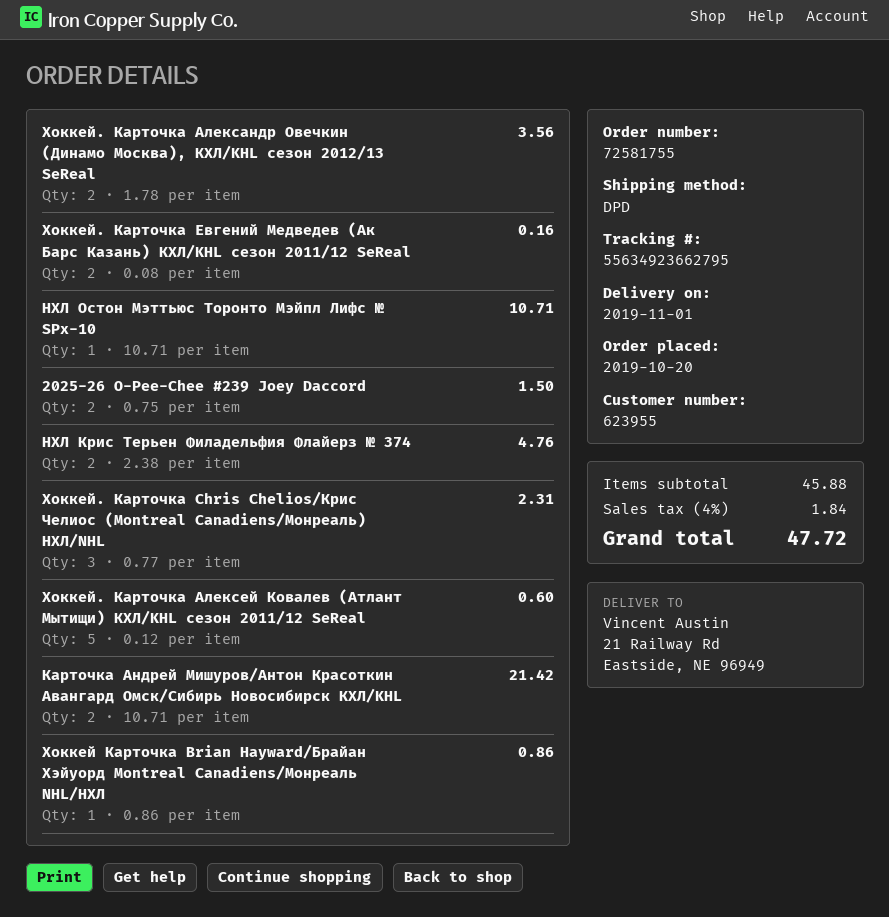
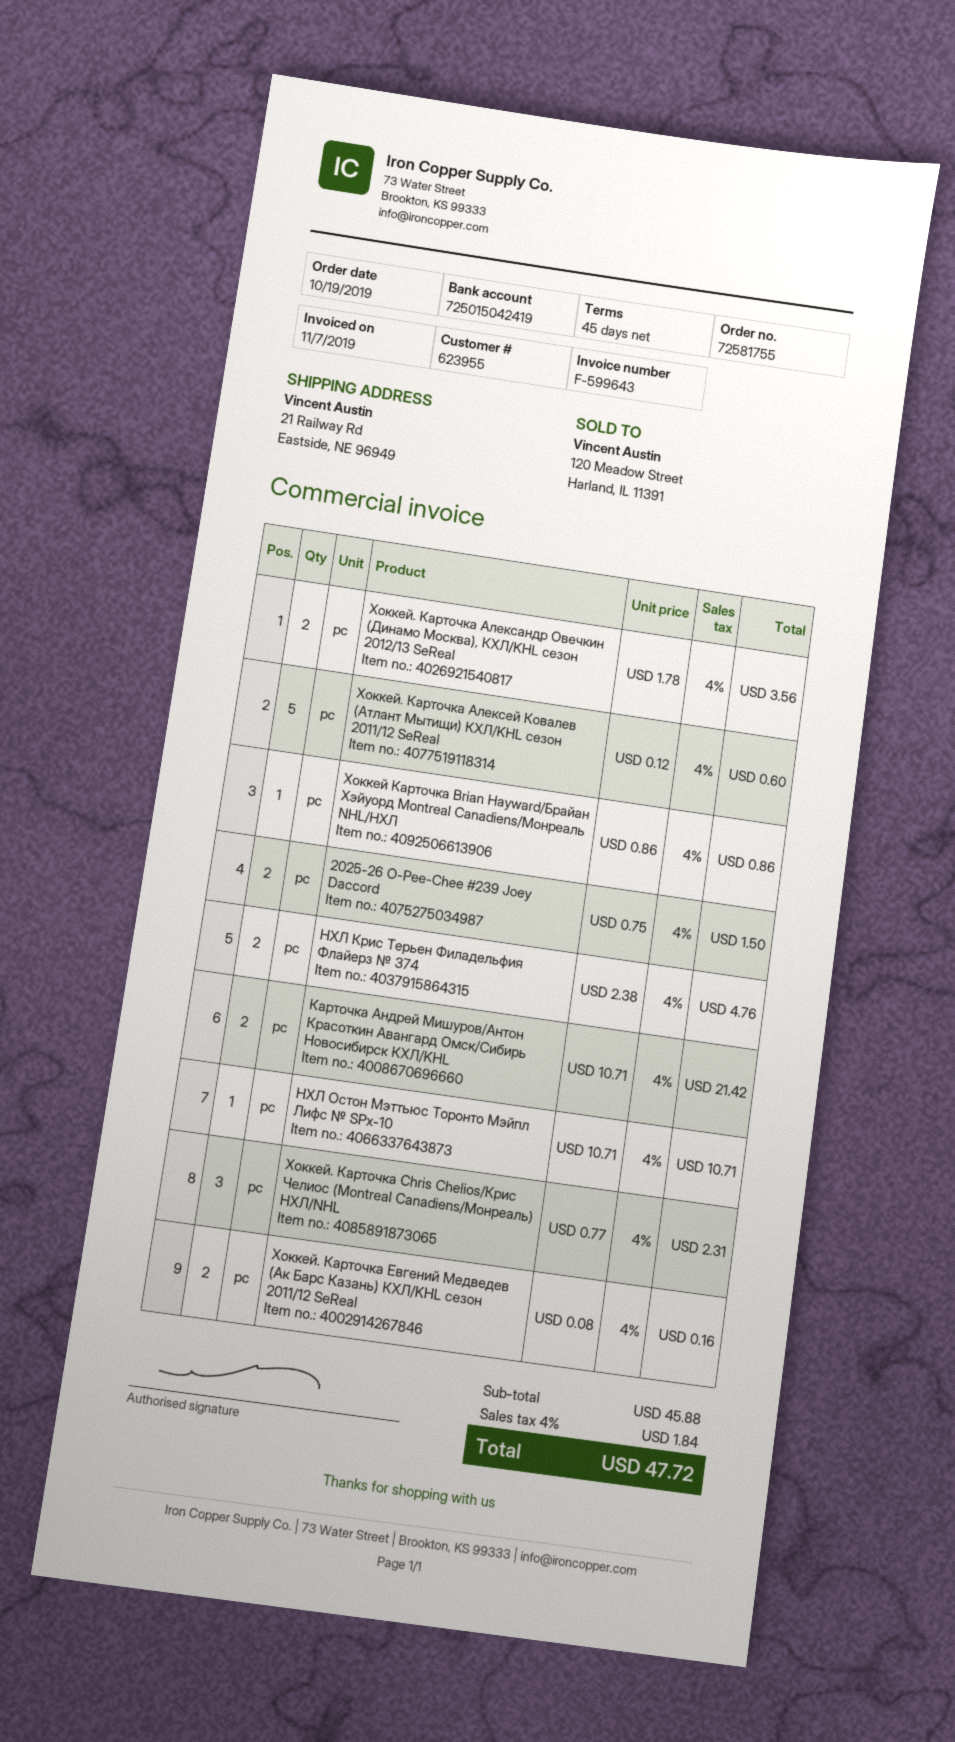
order date: 2019-10-20 -> 2019-10-19

